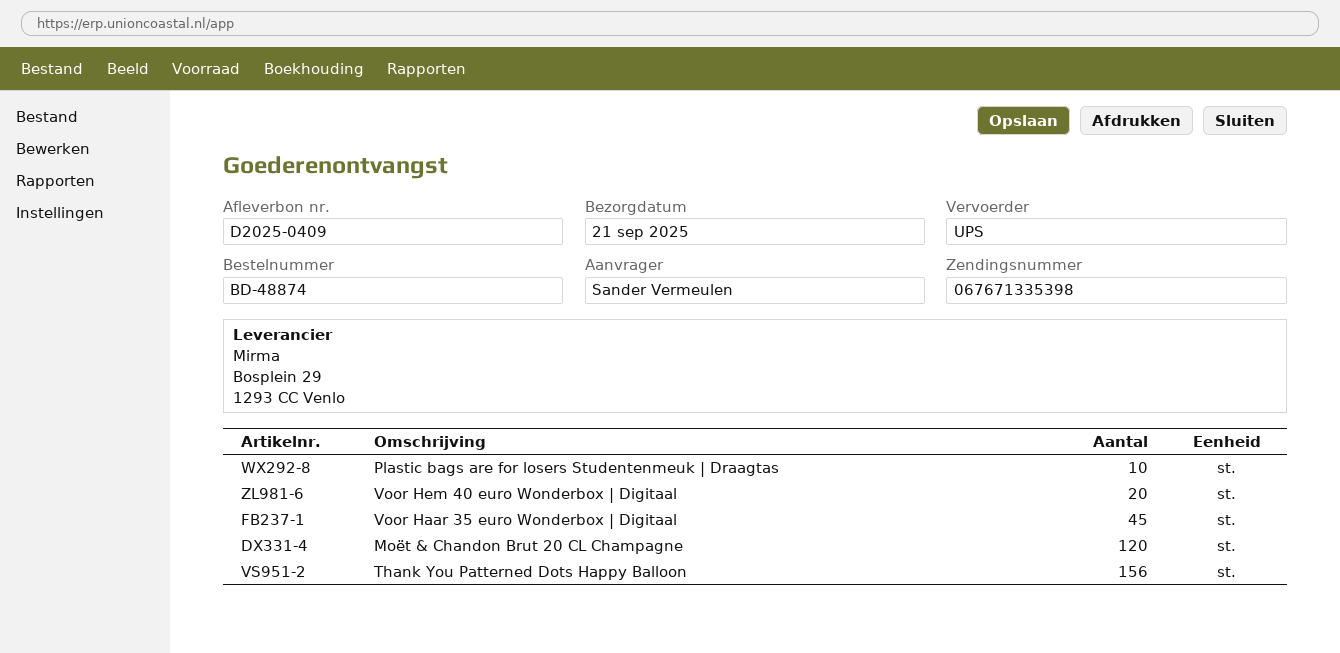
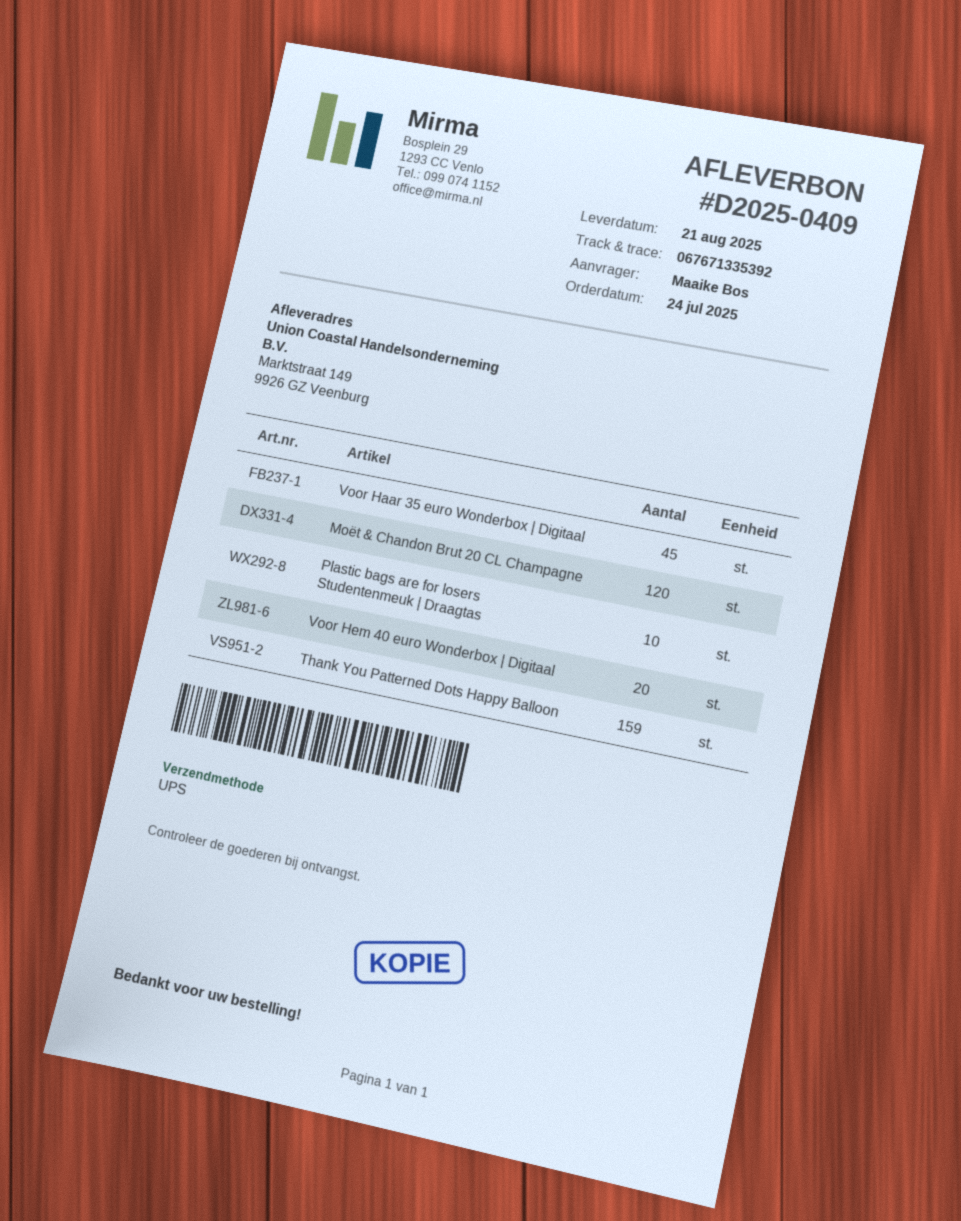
delivery date: 2025-09-21 -> 2025-08-21
ordered by: Sander Vermeulen -> Maaike Bos
tracking number: 067671335398 -> 067671335392
Thank You Patterned Dots Happy Balloon: 156 -> 159

